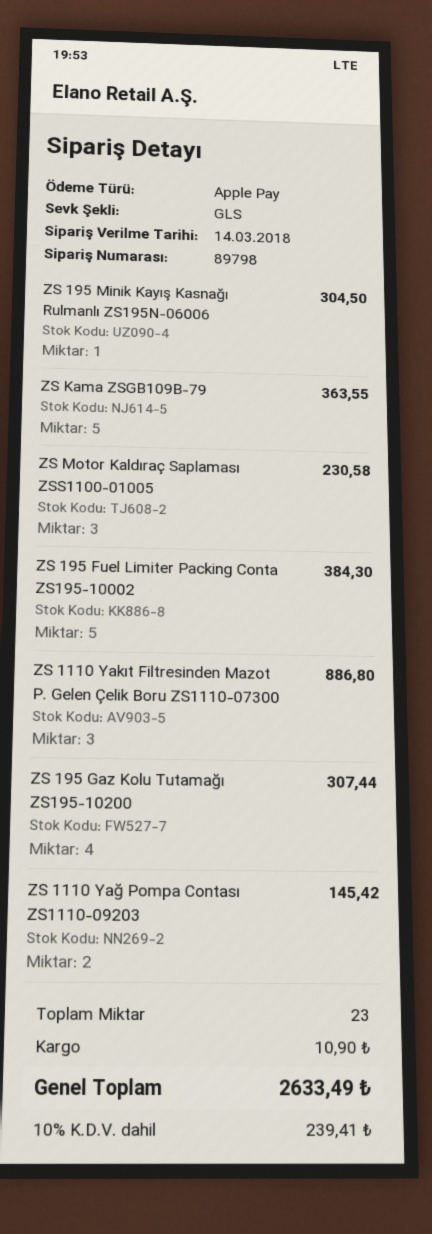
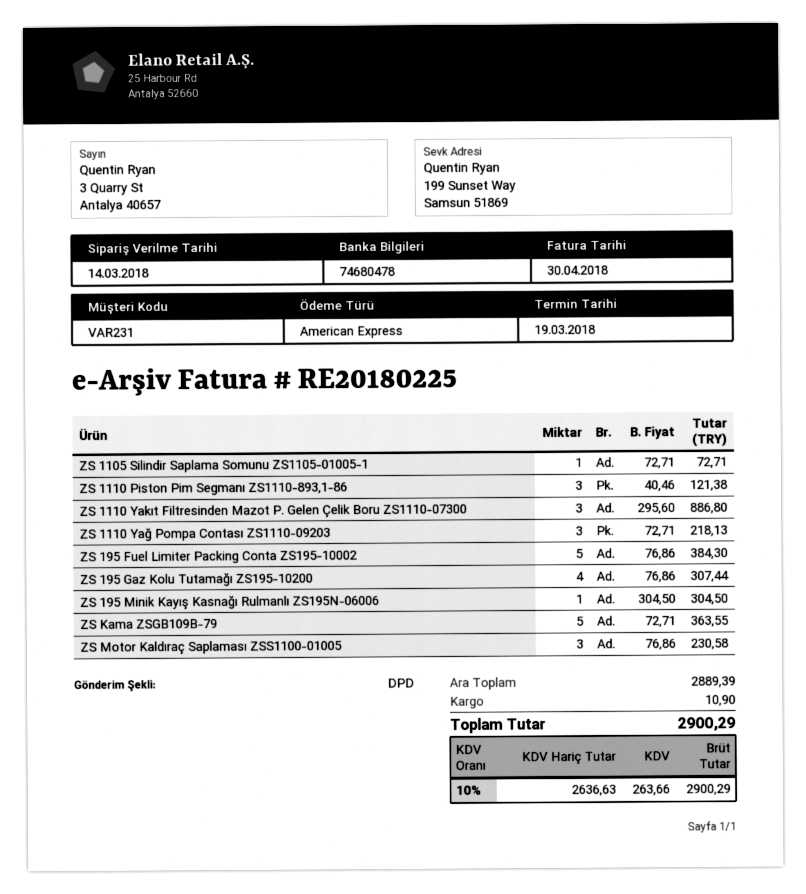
payment method: Apple Pay -> American Express
shipping method: GLS -> DPD
ZS 1110 Yağ Pompa Contası ZS1110-09203: 2 for 145.42 -> 3 for 218.13
ZS 1105 Silindir Saplama Somunu ZS1105-01005-1: none -> 1 for 72.71
ZS 1110 Piston Pim Segmanı ZS1110-893,1-86: none -> 3 for 121.38
tax: 10% = 239.41 -> 10% = 263.66
total: 2633.49 -> 2900.29

